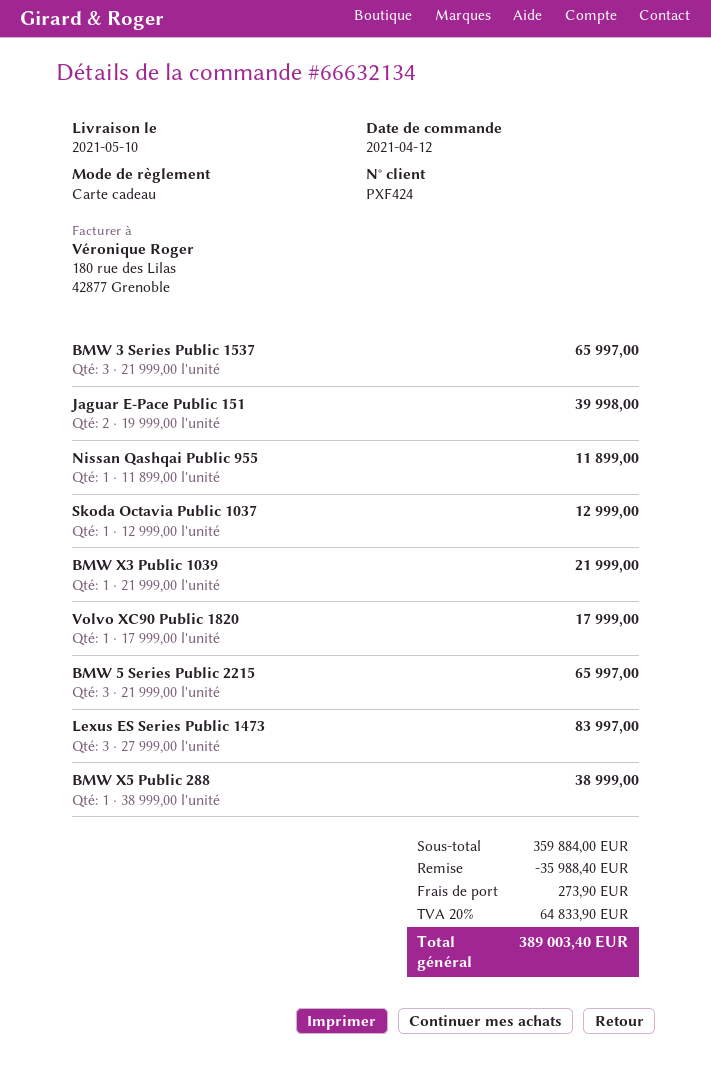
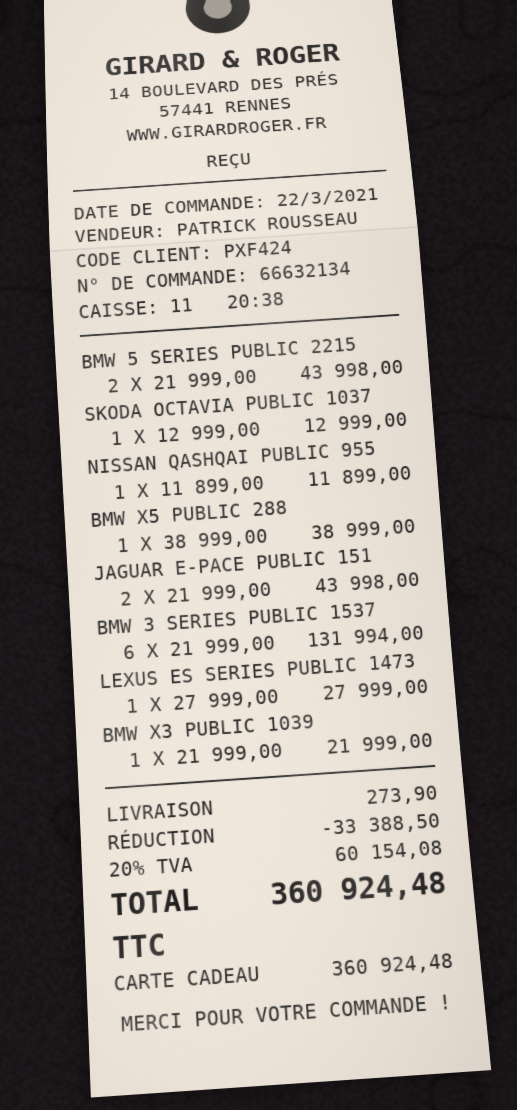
order date: 2021-04-12 -> 2021-03-22
BMW 3 Series Public 1537: 3 x 21999.00 = 65997.00 -> 6 x 21999.00 = 131994.00
Jaguar E-Pace Public 151: 2 x 19999.00 = 39998.00 -> 2 x 21999.00 = 43998.00
Volvo XC90 Public 1820: 1 x 17999.00 = 17999.00 -> none
BMW 5 Series Public 2215: 3 x 21999.00 = 65997.00 -> 2 x 21999.00 = 43998.00
Lexus ES Series Public 1473: 3 x 27999.00 = 83997.00 -> 1 x 27999.00 = 27999.00
discount: 35988.40 -> 33388.50
tax: 20% = 64833.90 -> 20% = 60154.08
total: 389003.40 -> 360924.48

